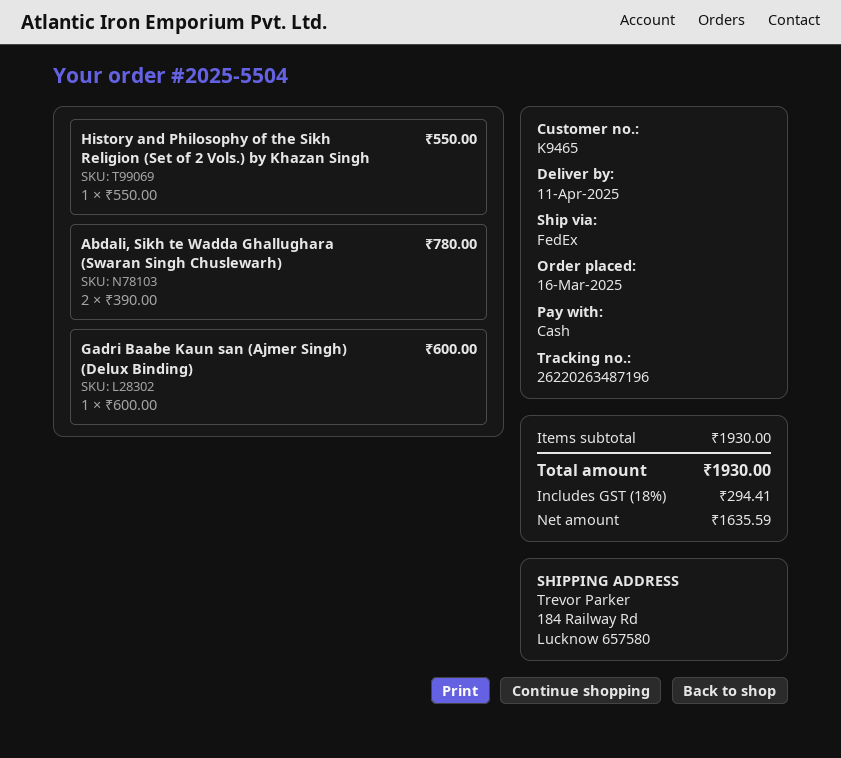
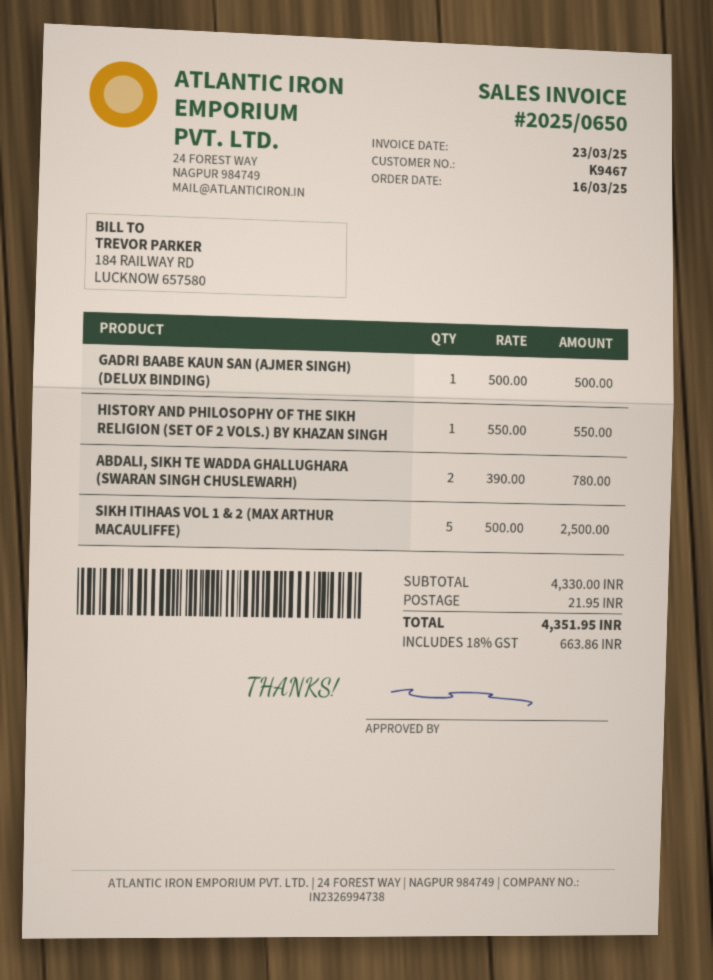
customer number: K9465 -> K9467
Gadri Baabe Kaun san (Ajmer Singh) (Delux Binding): 1 x 600.00 = 600.00 -> 1 x 500.00 = 500.00
SIKH ITIHAAS VOL 1 & 2 (MAX ARTHUR MACAULIFFE): none -> 5 x 500.00 = 2500.00
subtotal: 1930.00 -> 4330.00
shipping: none -> 21.95
tax: 18% = 294.41 -> 18% = 663.86
total: 1930.00 -> 4351.95

